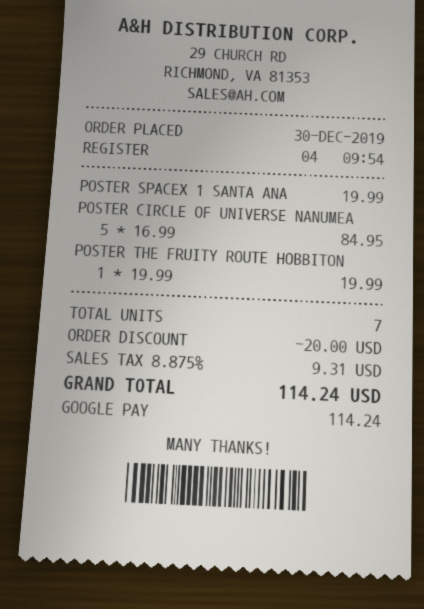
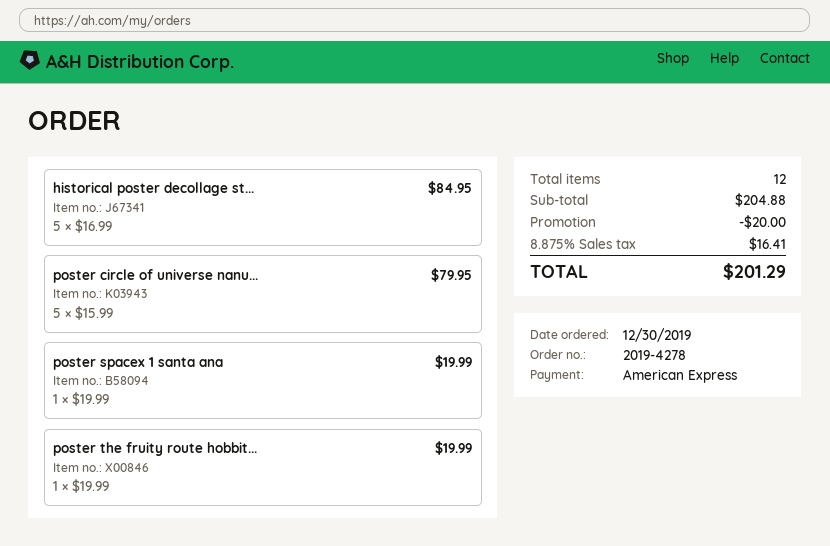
payment method: Google Pay -> American Express
POSTER CIRCLE OF UNIVERSE NANUMEA: 5 x 16.99 = 84.95 -> 5 x 15.99 = 79.95
historical poster decollage st...: none -> 5 x 16.99 = 84.95
total quantity: 7 -> 12
tax: 8.875% = 9.31 -> 8.875% = 16.41
total: 114.24 -> 201.29

